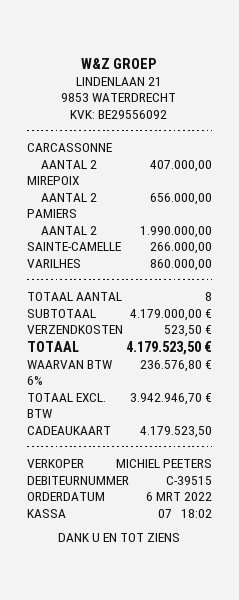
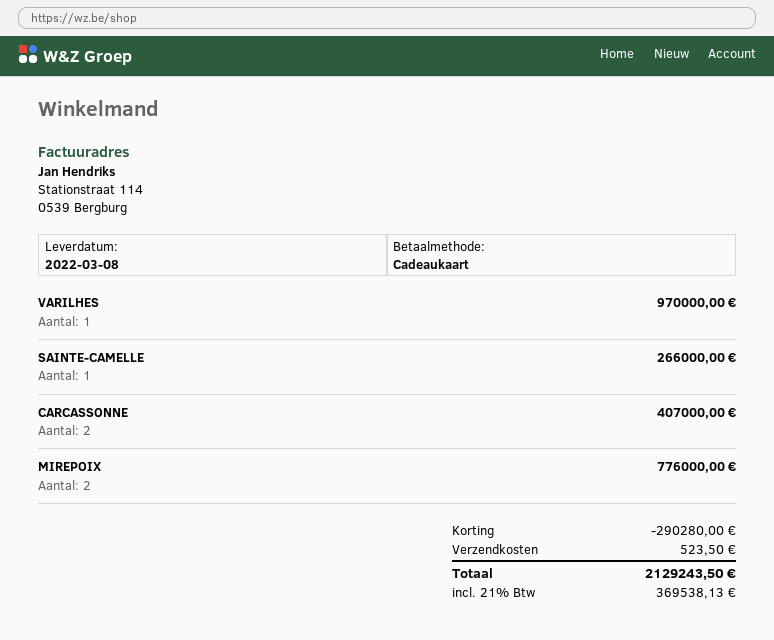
MIREPOIX: 2 for 656000.00 -> 2 for 776000.00
PAMIERS: 2 for 1990000.00 -> none
VARILHES: 1 for 860000.00 -> 1 for 970000.00
discount: none -> 290280.00
tax: 6% = 236576.80 -> 21% = 369538.13
total: 4179523.50 -> 2129243.50

